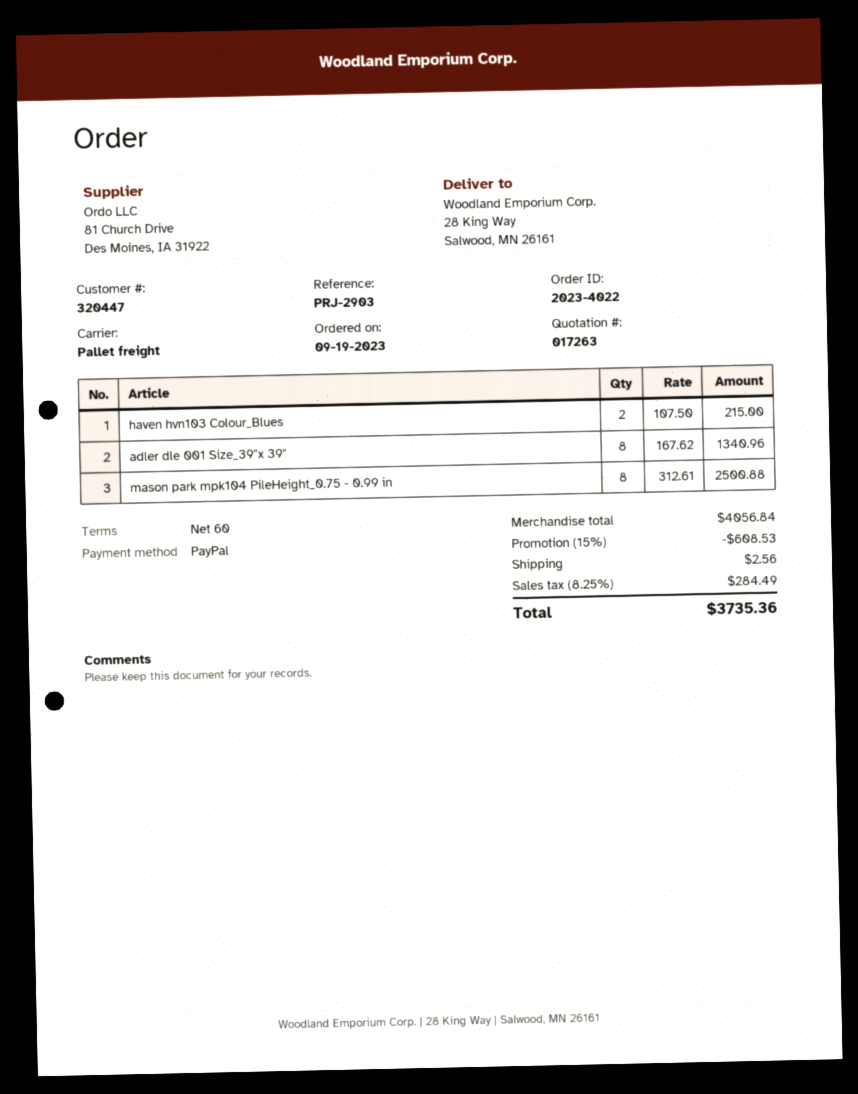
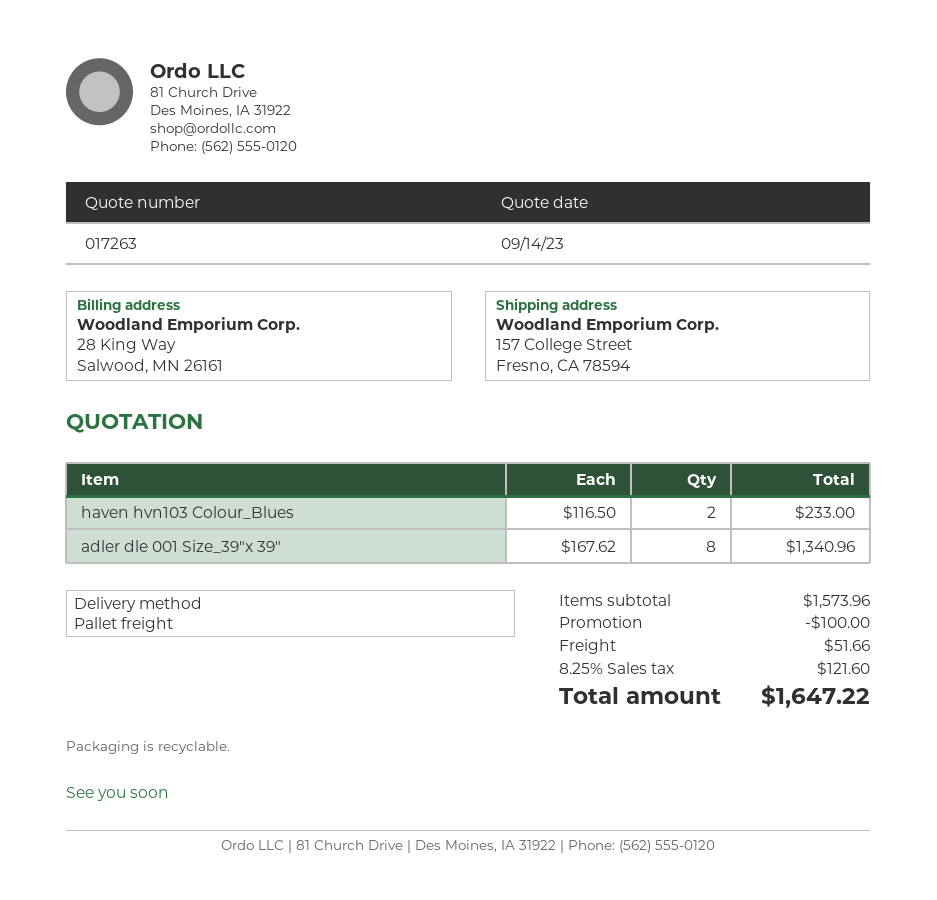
ship to: 28 King Way, Salwood, MN 26161 -> 157 College Street, Fresno, CA 78594
haven hvn103 Colour_Blues: 2 x 107.50 = 215.00 -> 2 x 116.50 = 233.00
mason park mpk104 PileHeight_0.75 - 0.99 in: 8 x 312.61 = 2500.88 -> none
subtotal: 4056.84 -> 1573.96
discount: 608.53 -> 100.00
shipping: 2.56 -> 51.66
tax: 8.25% = 284.49 -> 8.25% = 121.60
total: 3735.36 -> 1647.22

